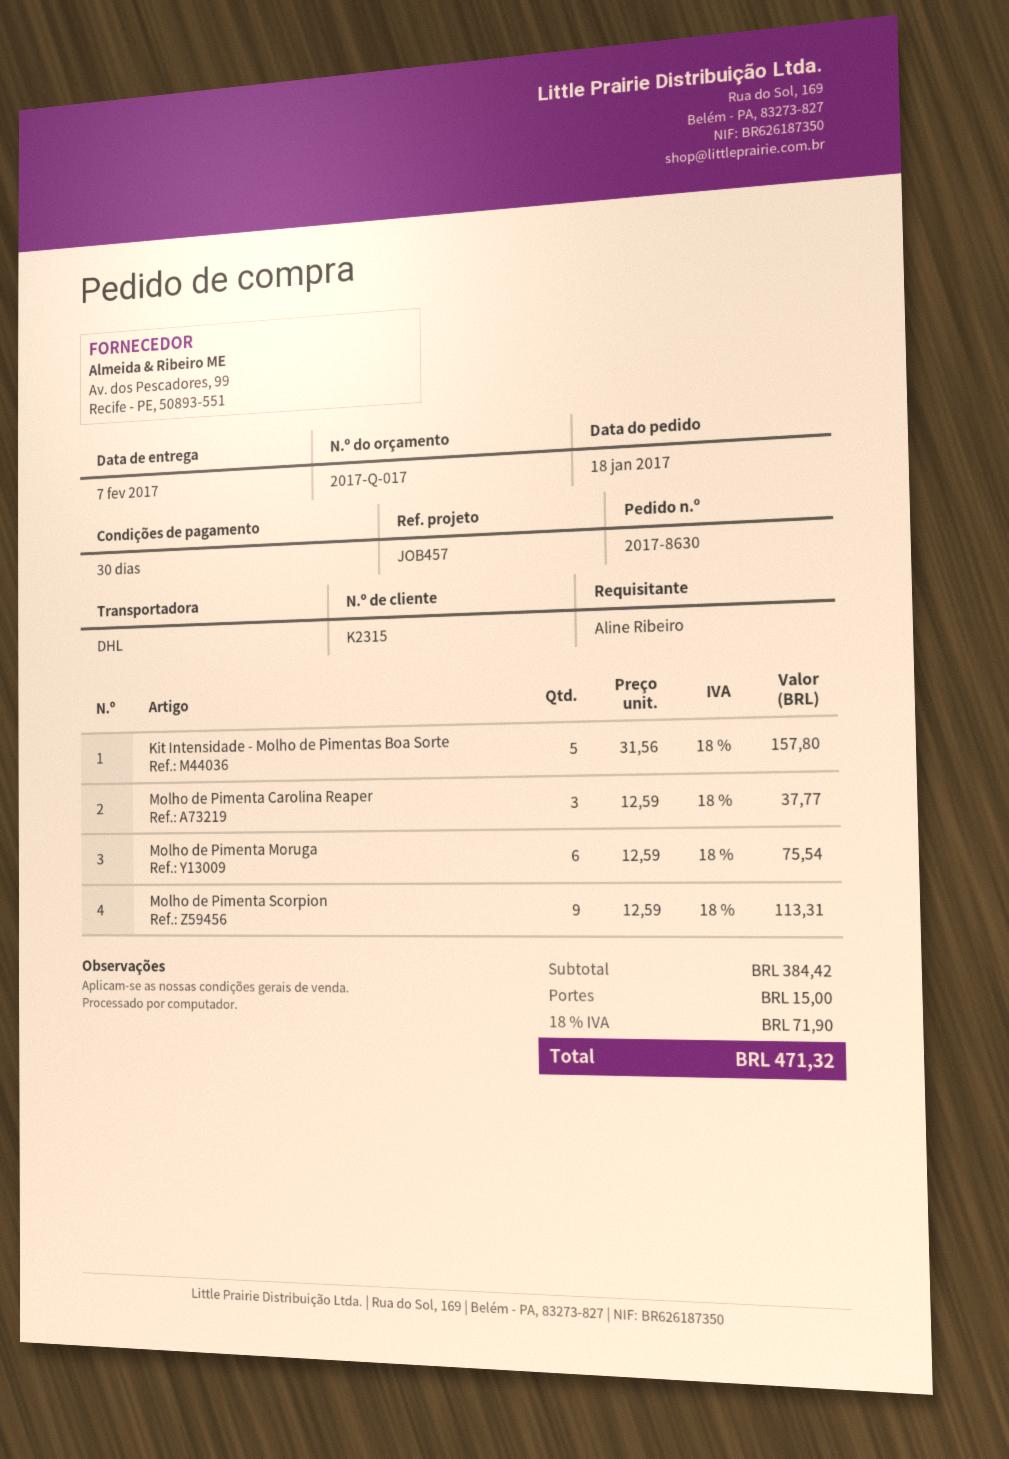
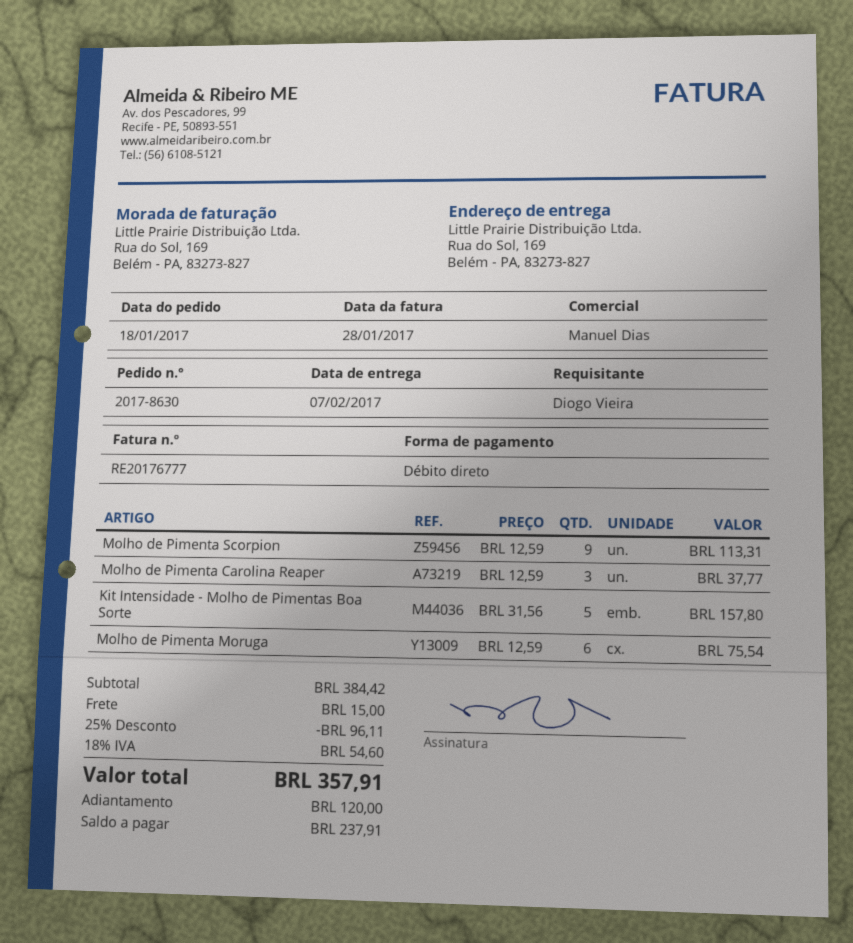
ordered by: Aline Ribeiro -> Diogo Vieira
discount: none -> 25% = 96.11
tax: 18% = 71.90 -> 18% = 54.60
total: 471.32 -> 357.91

